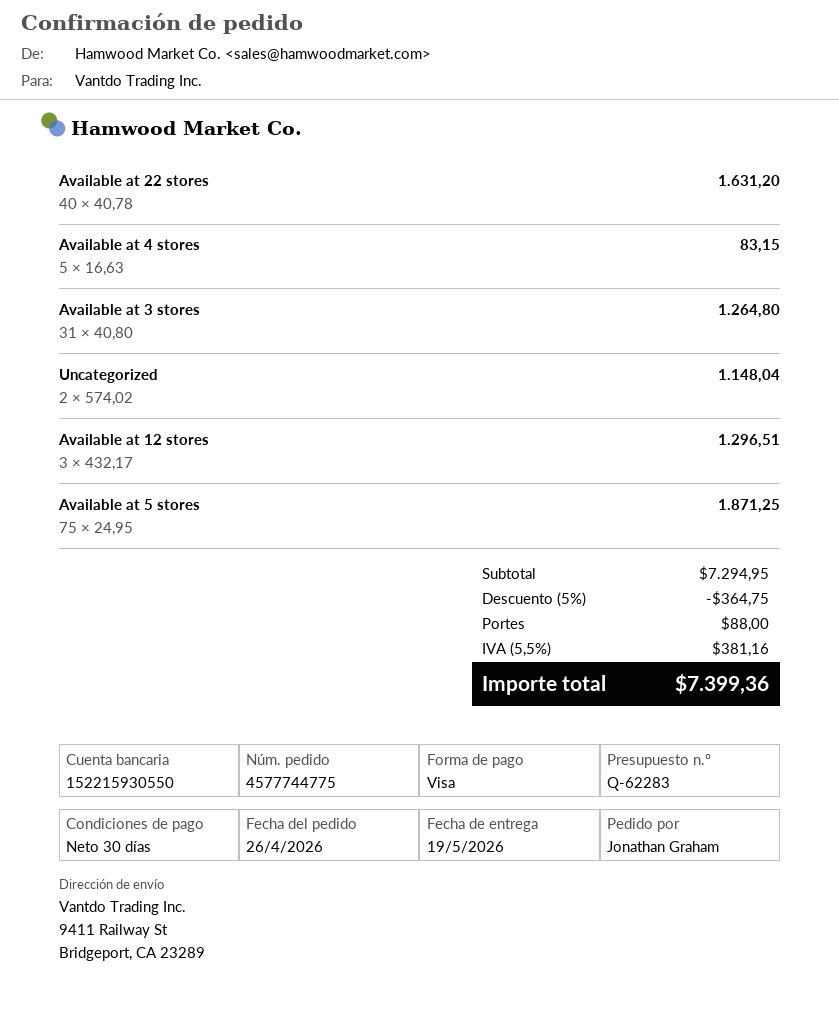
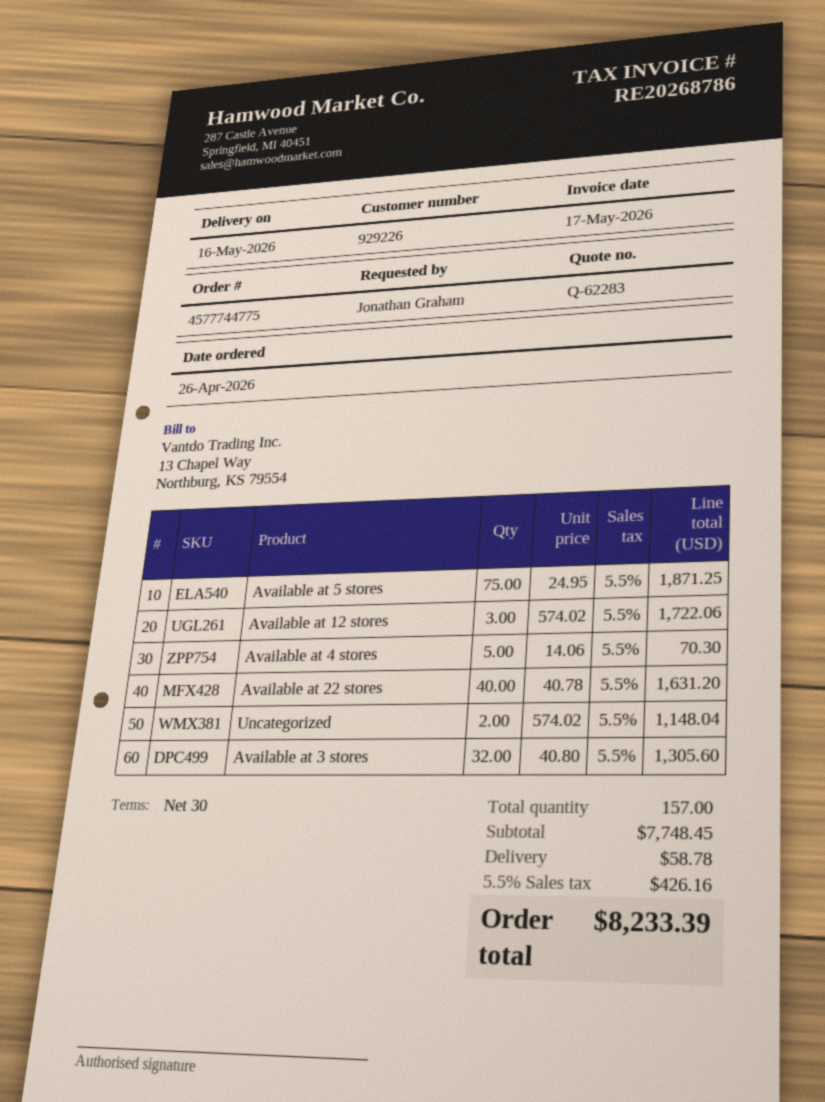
delivery date: 2026-05-19 -> 2026-05-16
Available at 4 stores: 5 x 16.63 = 83.15 -> 5 x 14.06 = 70.30
Available at 3 stores: 31 x 40.80 = 1264.80 -> 32 x 40.80 = 1305.60
Available at 12 stores: 3 x 432.17 = 1296.51 -> 3 x 574.02 = 1722.06
subtotal: 7294.95 -> 7748.45
discount: 5% = 364.75 -> none
shipping: 88.00 -> 58.78
tax: 5.5% = 381.16 -> 5.5% = 426.16
total: 7399.36 -> 8233.39

